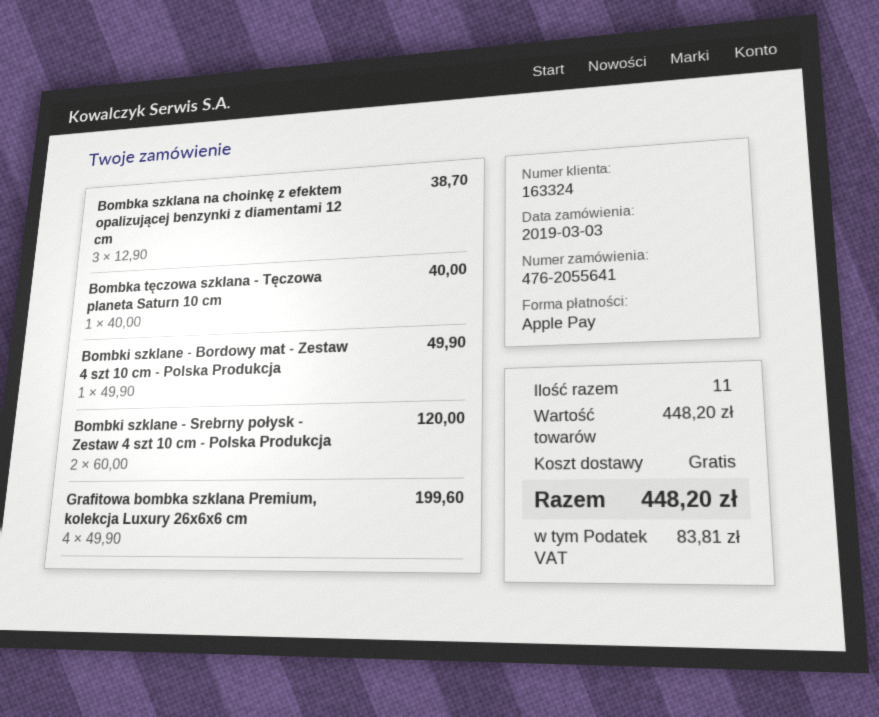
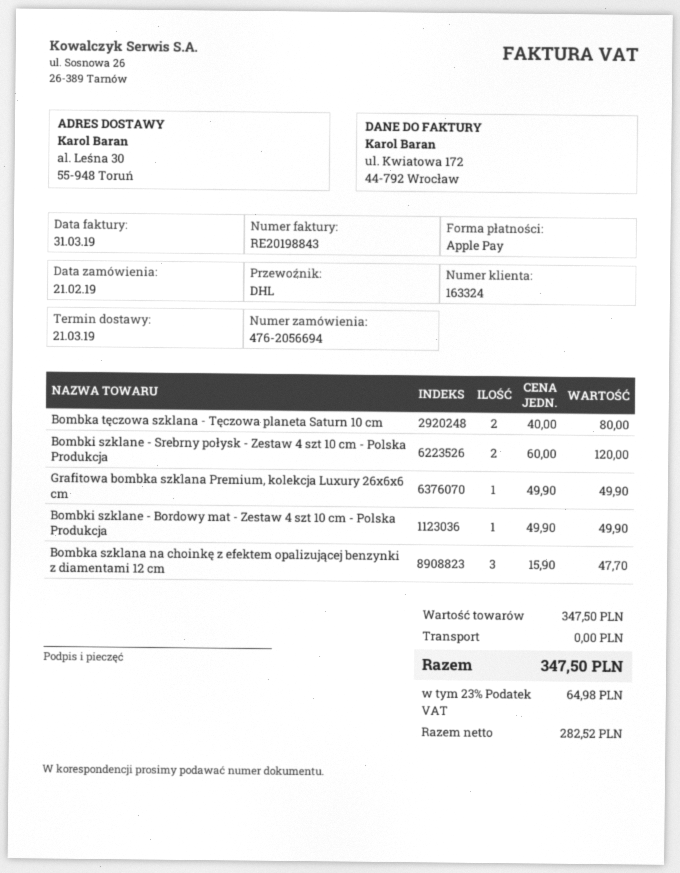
order number: 476-2055641 -> 476-2056694
order date: 2019-03-03 -> 2019-02-21
Bombka szklana na choinkę z efektem opalizującej benzynki z diamentami 12 cm: 3 x 12.90 = 38.70 -> 3 x 15.90 = 47.70
Bombka tęczowa szklana - Tęczowa planeta Saturn 10 cm: 1 x 40.00 = 40.00 -> 2 x 40.00 = 80.00
Grafitowa bombka szklana Premium, kolekcja Luxury 26x6x6 cm: 4 x 49.90 = 199.60 -> 1 x 49.90 = 49.90
subtotal: 448.20 -> 347.50
tax: 83.81 -> 64.98
total: 448.20 -> 347.50

